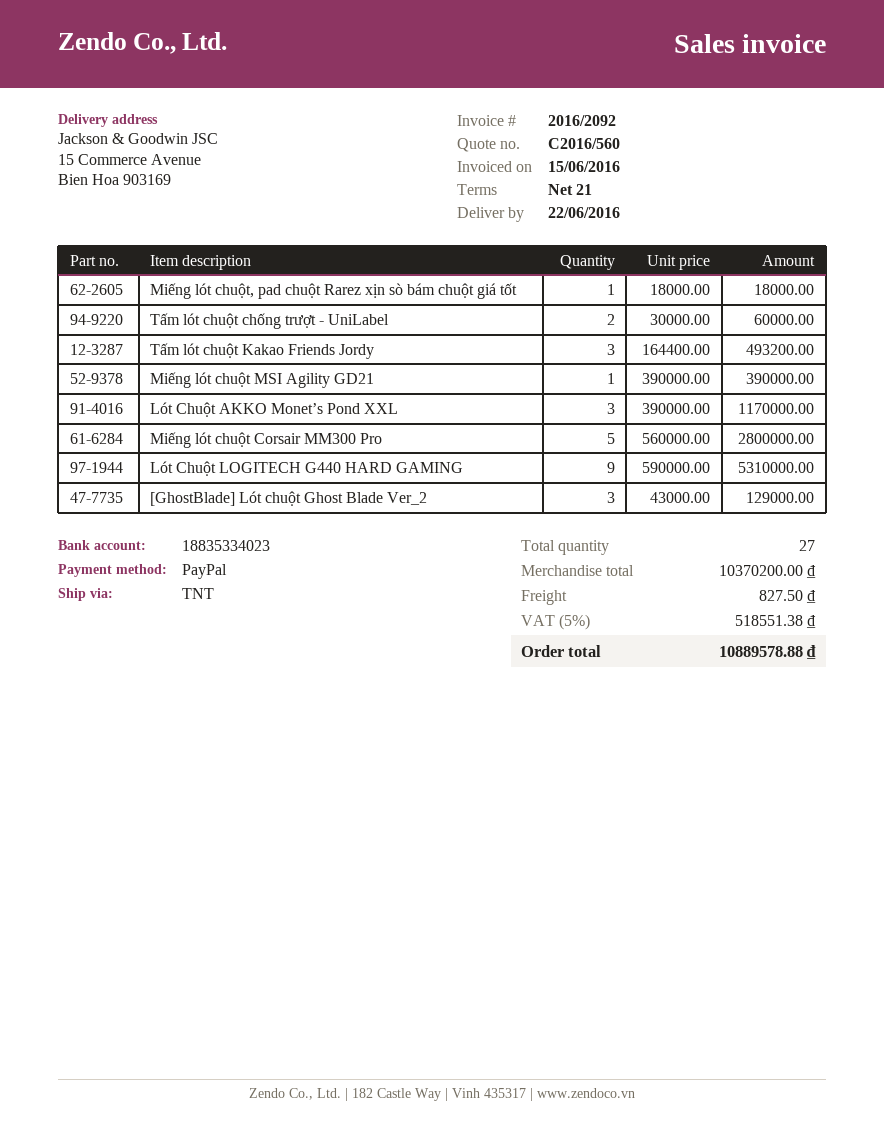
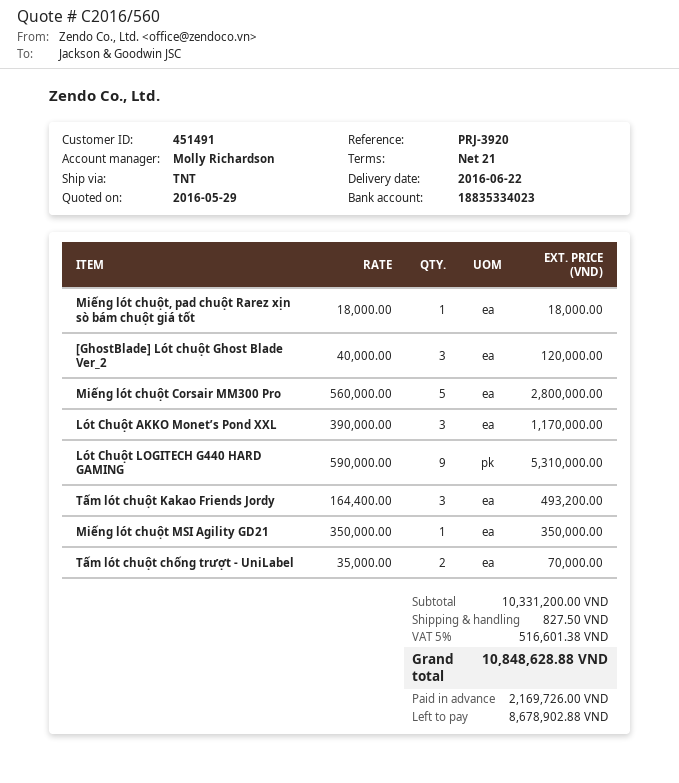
Tấm lót chuột chống trượt - UniLabel: 2 x 30000.00 = 60000.00 -> 2 x 35000.00 = 70000.00
Miếng lót chuột MSI Agility GD21: 1 x 390000.00 = 390000.00 -> 1 x 350000.00 = 350000.00
[GhostBlade] Lót chuột Ghost Blade Ver_2: 3 x 43000.00 = 129000.00 -> 3 x 40000.00 = 120000.00
subtotal: 10370200.00 -> 10331200.00
tax: 5% = 518551.38 -> 5% = 516601.38
total: 10889578.88 -> 10848628.88

